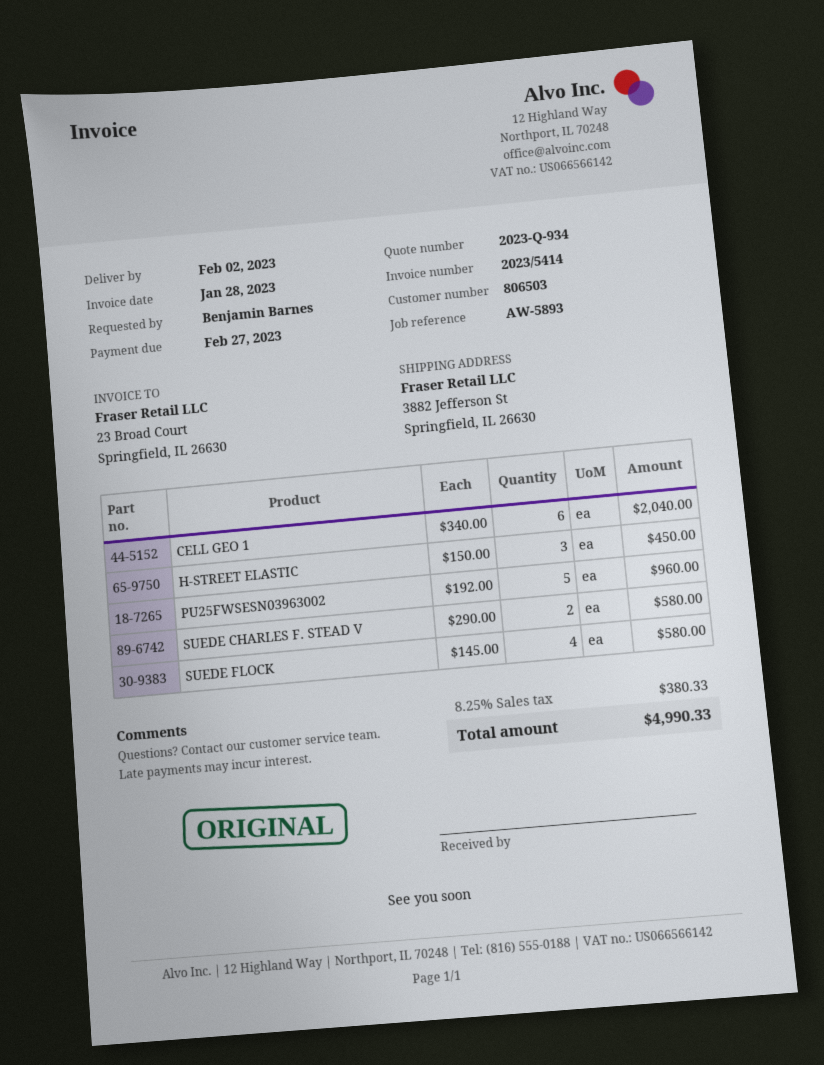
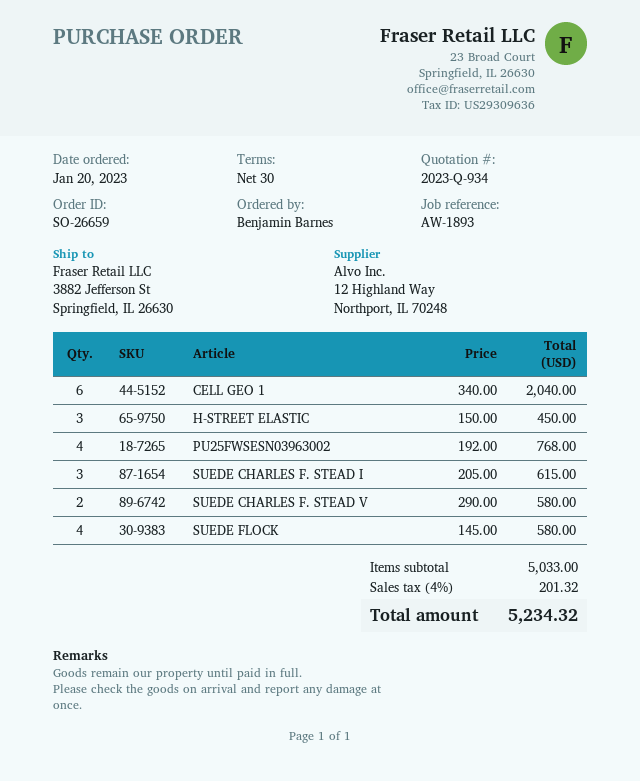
reference: AW-5893 -> AW-1893
PU25FWSESN03963002: 5 x 192.00 = 960.00 -> 4 x 192.00 = 768.00
SUEDE CHARLES F. STEAD I: none -> 3 x 205.00 = 615.00
tax: 8.25% = 380.33 -> 4% = 201.32
total: 4990.33 -> 5234.32

